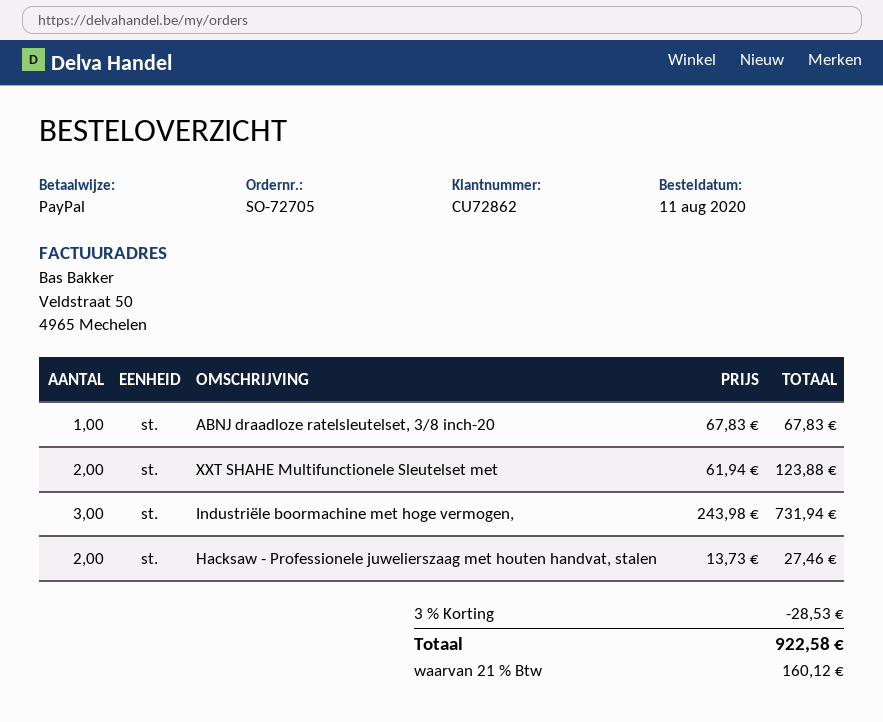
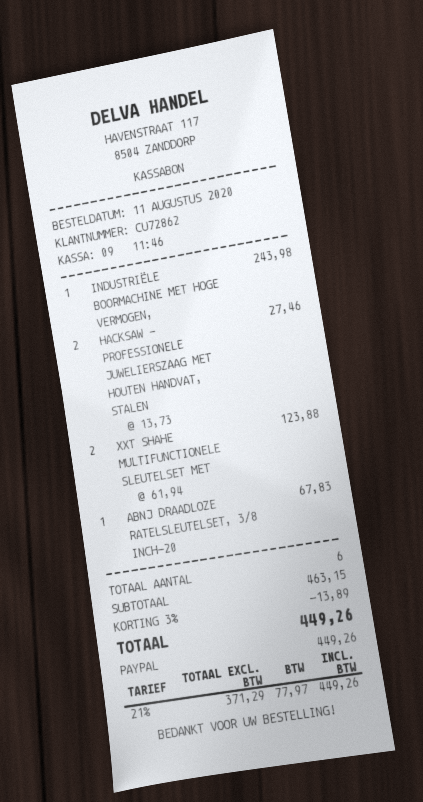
Industriële boormachine met hoge vermogen,: 3 x 243.98 = 731.94 -> 1 x 243.98 = 243.98
discount: 3% = 28.53 -> 3% = 13.89
tax: 21% = 160.12 -> 21% = 77.97
total: 922.58 -> 449.26

